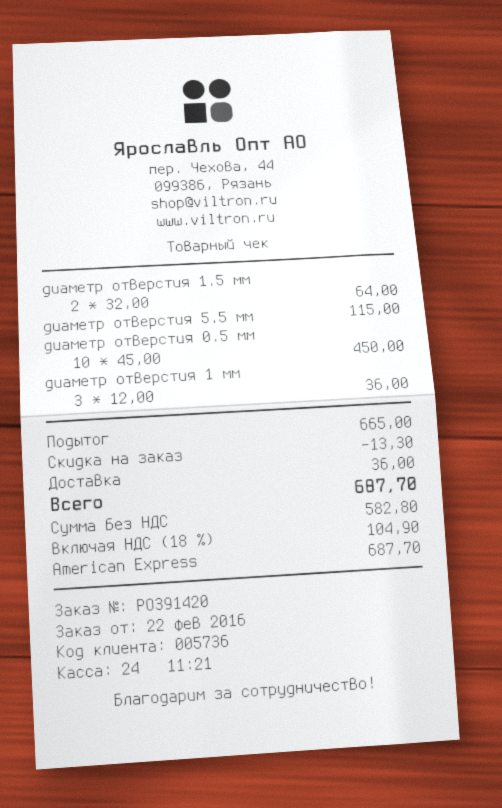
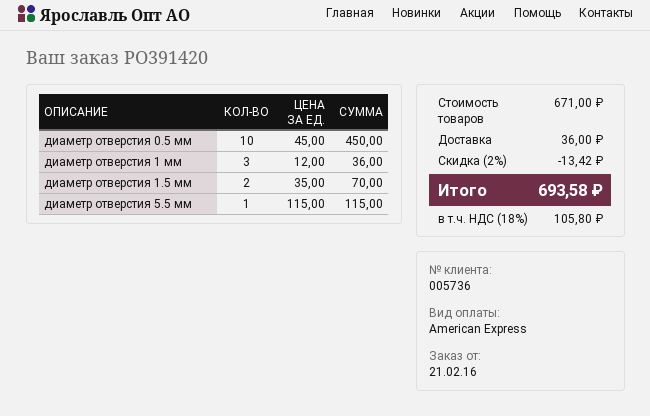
order date: 2016-02-22 -> 2016-02-21
диаметр отверстия 1.5 мм: 2 x 32.00 = 64.00 -> 2 x 35.00 = 70.00
subtotal: 665.00 -> 671.00
discount: 13.30 -> 13.42
tax: 18% = 104.90 -> 18% = 105.80
total: 687.70 -> 693.58

